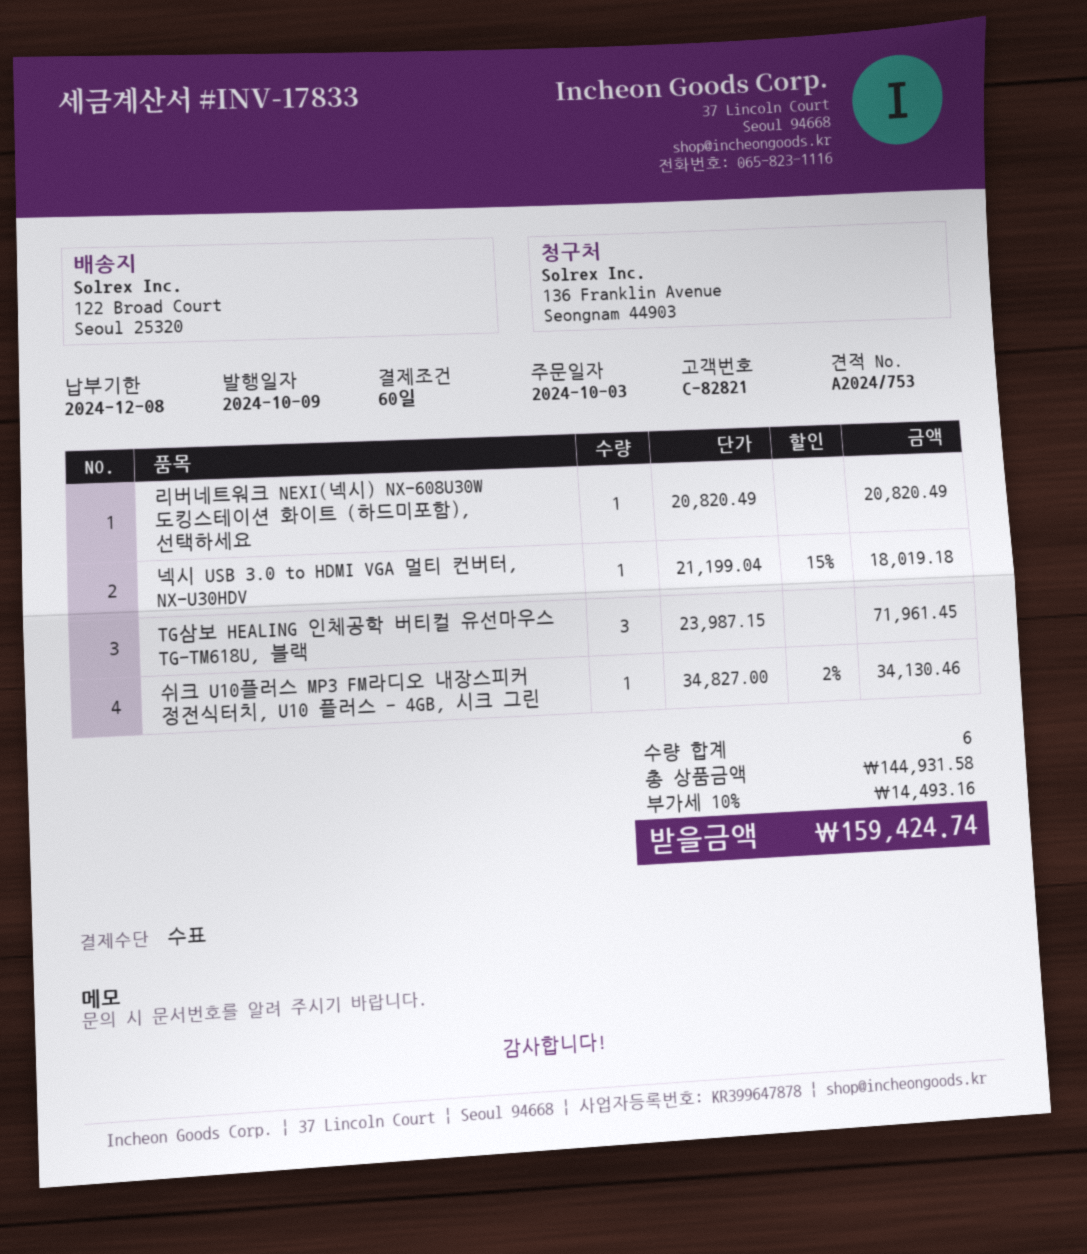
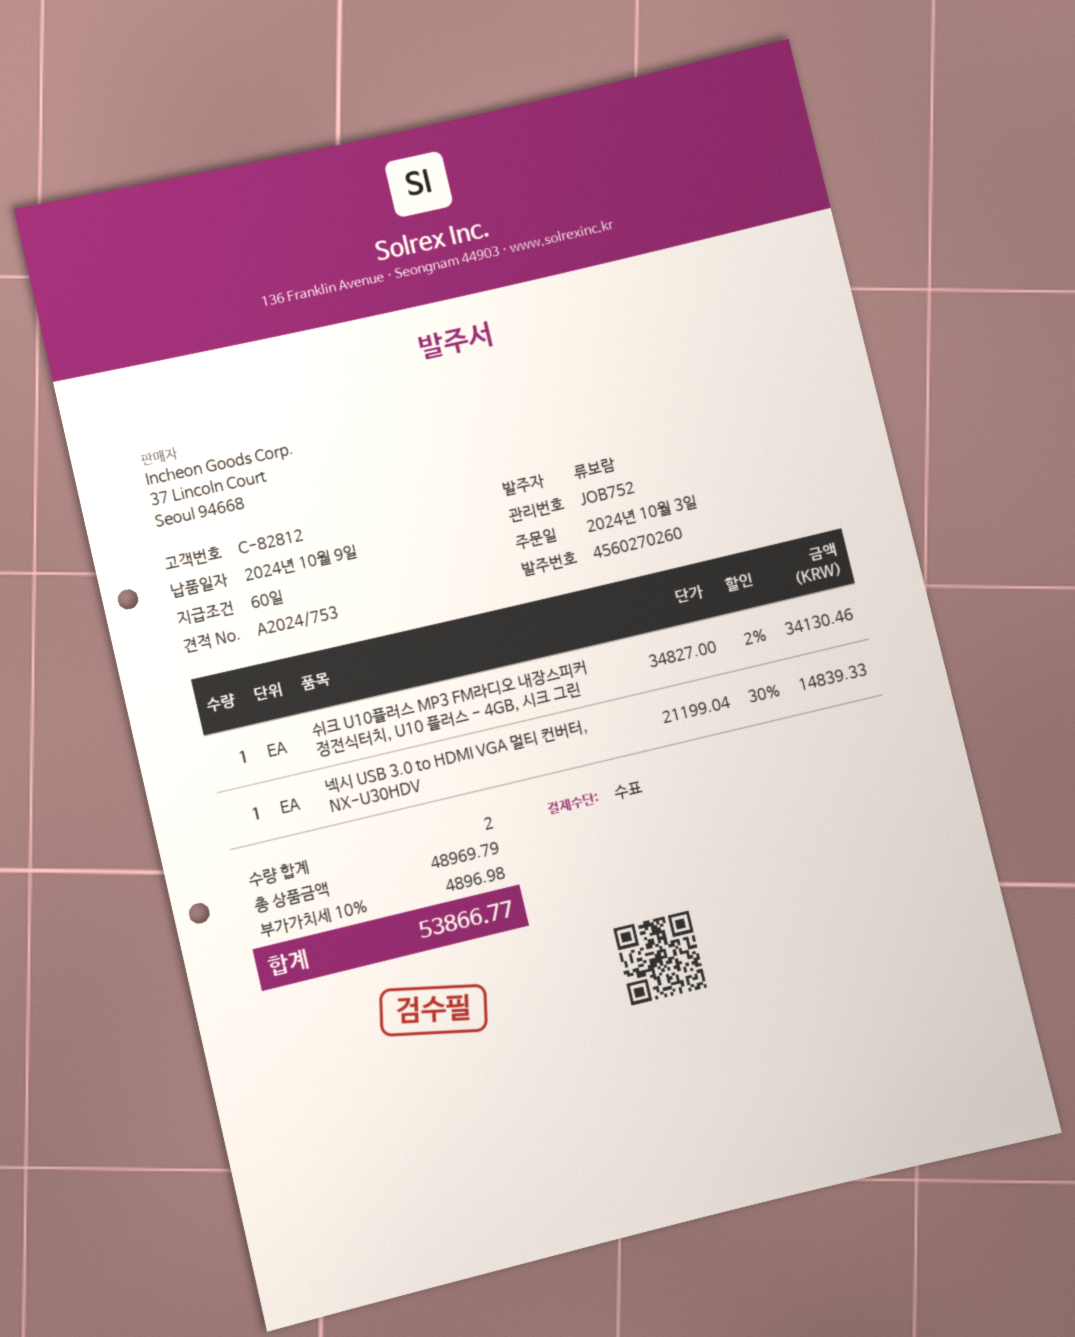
customer number: C-82821 -> C-82812
리버네트워크 NEXI(넥시) NX-608U30W 도킹스테이션 화이트 (하드미포함), 선택하세요: 1 x 20820.49 = 20820.49 -> none
넥시 USB 3.0 to HDMI VGA 멀티 컨버터, NX-U30HDV: 1 x 21199.04 - 15% = 18019.18 -> 1 x 21199.04 - 30% = 14839.33
TG삼보 HEALING 인체공학 버티컬 유선마우스 TG-TM618U, 블랙: 3 x 23987.15 = 71961.45 -> none
total quantity: 6 -> 2
subtotal: 144931.58 -> 48969.79
tax: 10% = 14493.16 -> 10% = 4896.98
total: 159424.74 -> 53866.77

